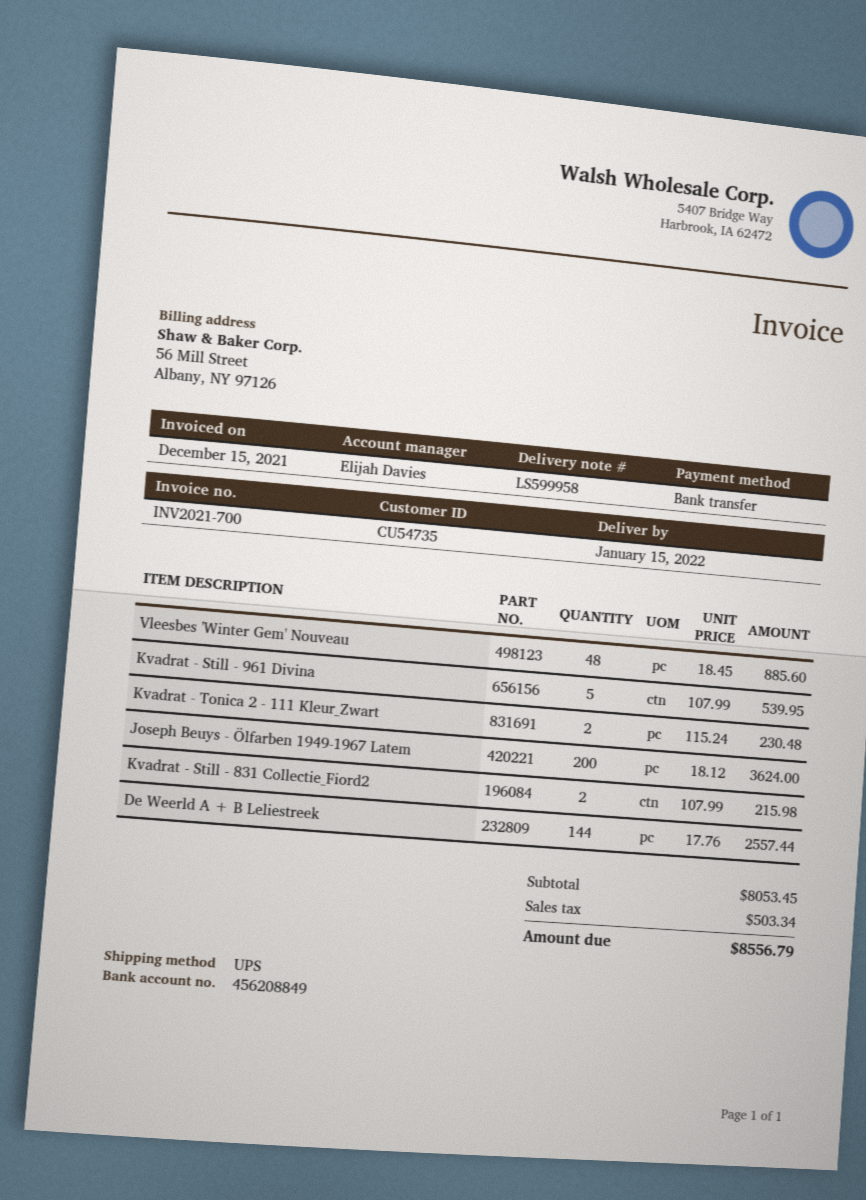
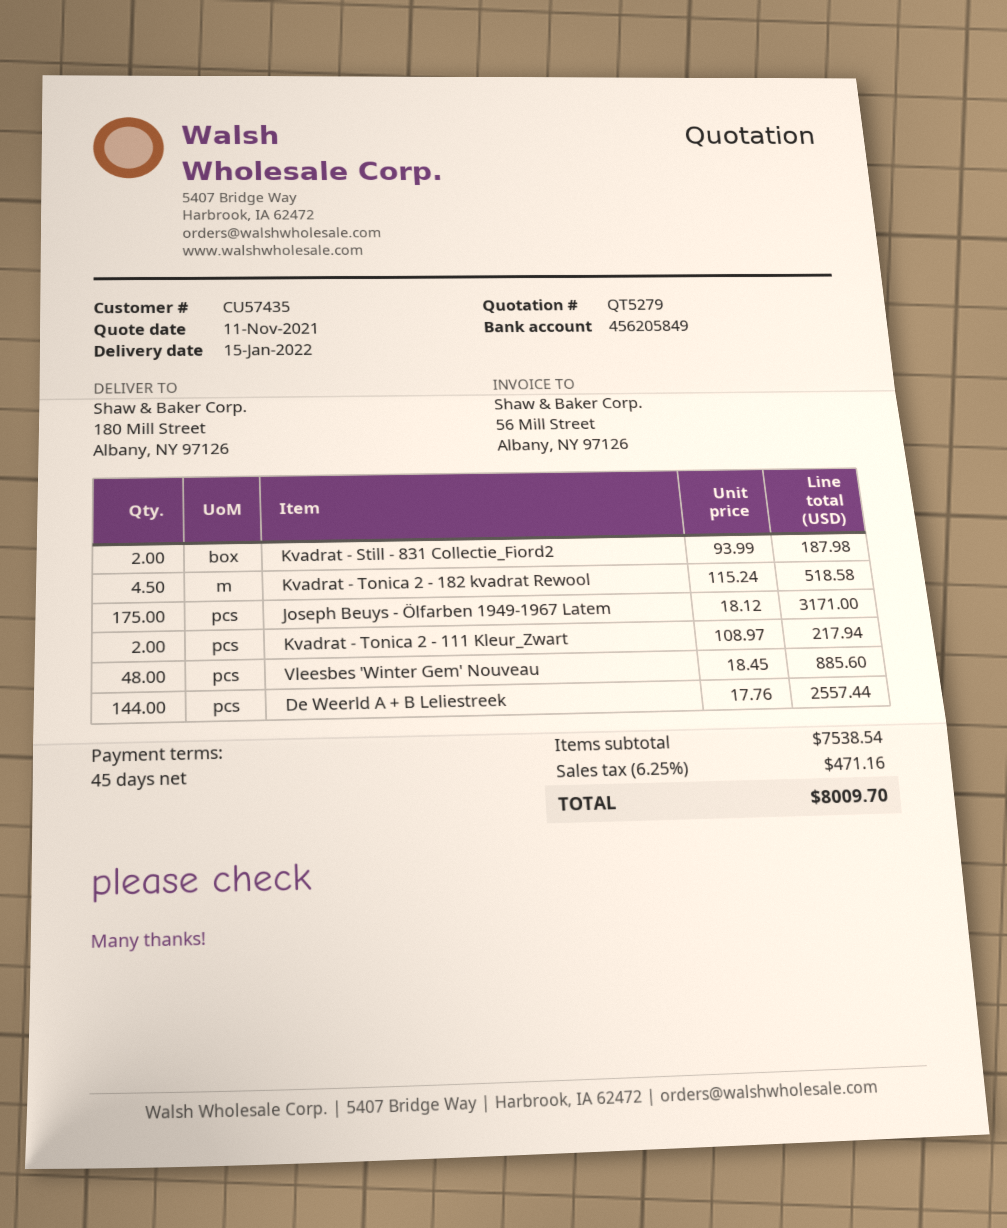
customer number: CU54735 -> CU57435
bank account: 456208849 -> 456205849
Kvadrat - Still - 961 Divina: 5 x 107.99 = 539.95 -> none
Kvadrat - Tonica 2 - 111 Kleur_Zwart: 2 x 115.24 = 230.48 -> 2 x 108.97 = 217.94
Joseph Beuys - Ölfarben 1949-1967 Latem: 200 x 18.12 = 3624.00 -> 175 x 18.12 = 3171.00
Kvadrat - Still - 831 Collectie_Fiord2: 2 x 107.99 = 215.98 -> 2 x 93.99 = 187.98
Kvadrat - Tonica 2 - 182 kvadrat Rewool: none -> 4.5 x 115.24 = 518.58
subtotal: 8053.45 -> 7538.54
tax: 503.34 -> 471.16
total: 8556.79 -> 8009.70

